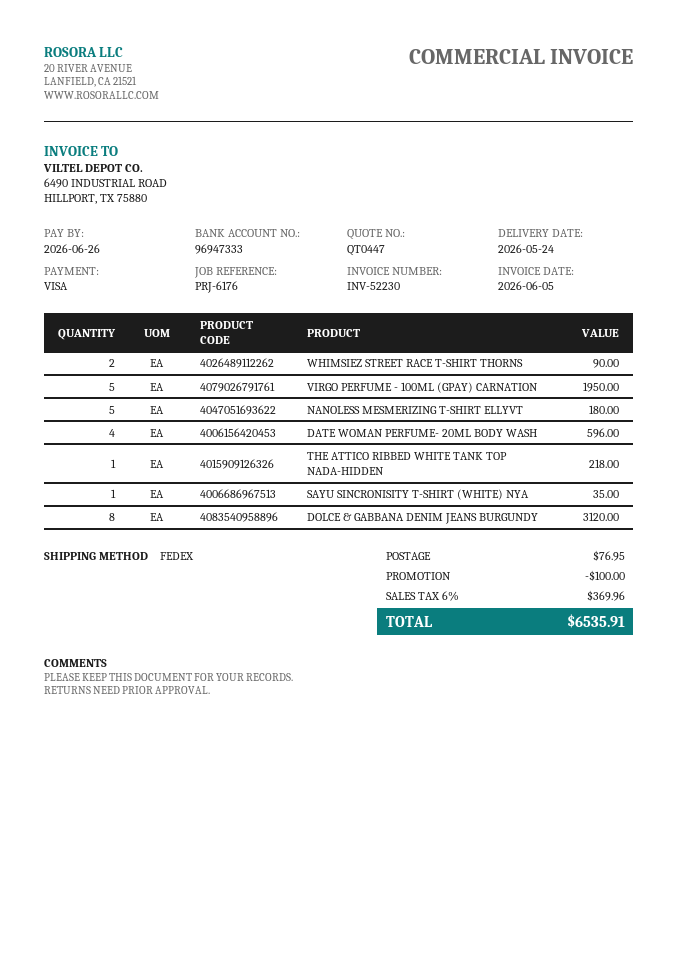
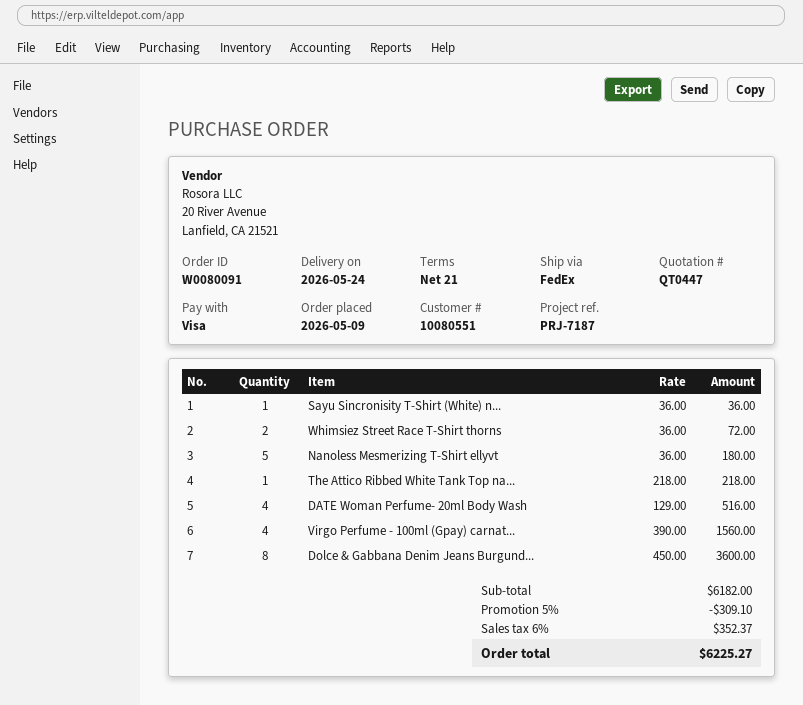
reference: PRJ-6176 -> PRJ-7187
WHIMSIEZ STREET RACE T-SHIRT THORNS: 2 for 90.00 -> 2 for 72.00
VIRGO PERFUME - 100ML (GPAY) CARNATION: 5 for 1950.00 -> 4 for 1560.00
DATE WOMAN PERFUME- 20ML BODY WASH: 4 for 596.00 -> 4 for 516.00
SAYU SINCRONISITY T-SHIRT (WHITE) NYA: 1 for 35.00 -> 1 for 36.00
DOLCE & GABBANA DENIM JEANS BURGUNDY: 8 for 3120.00 -> 8 for 3600.00
discount: 100.00 -> 309.10
shipping: 76.95 -> none
tax: 6% = 369.96 -> 6% = 352.37
total: 6535.91 -> 6225.27

